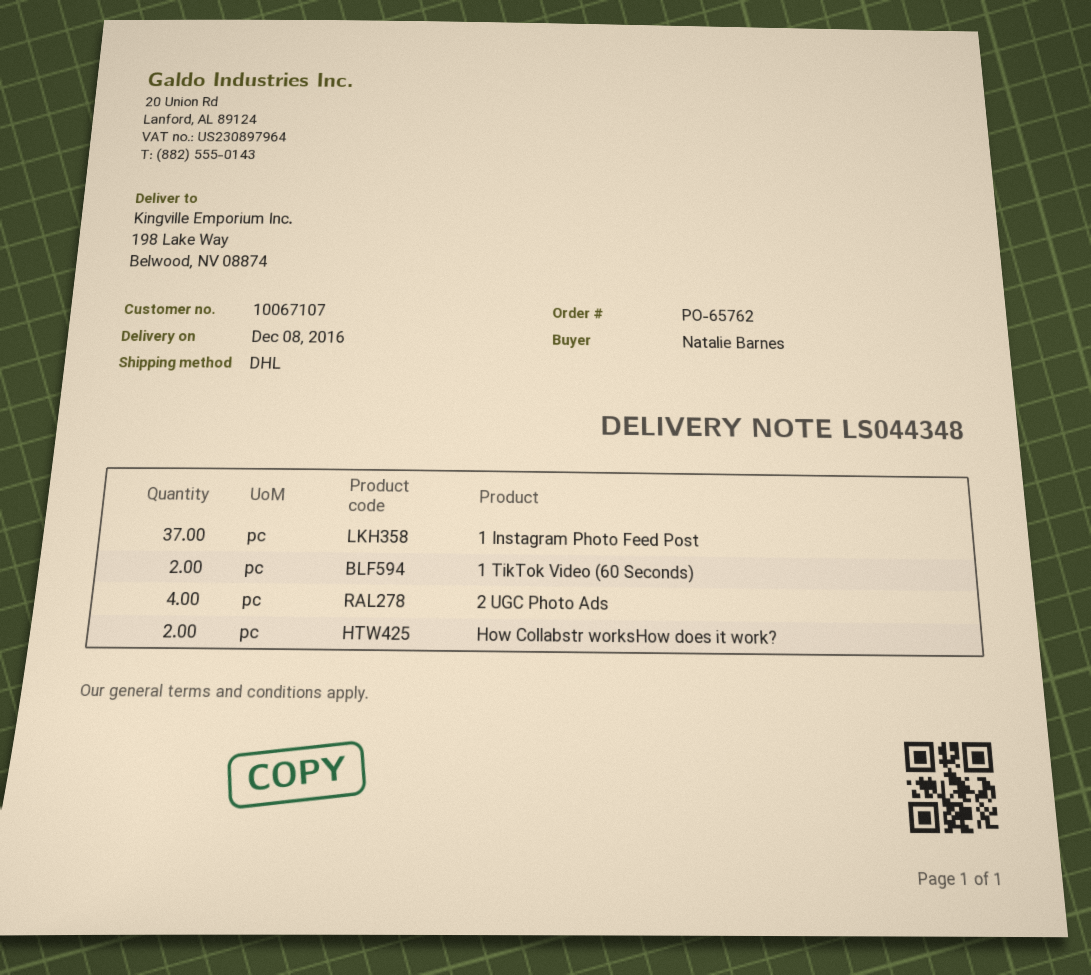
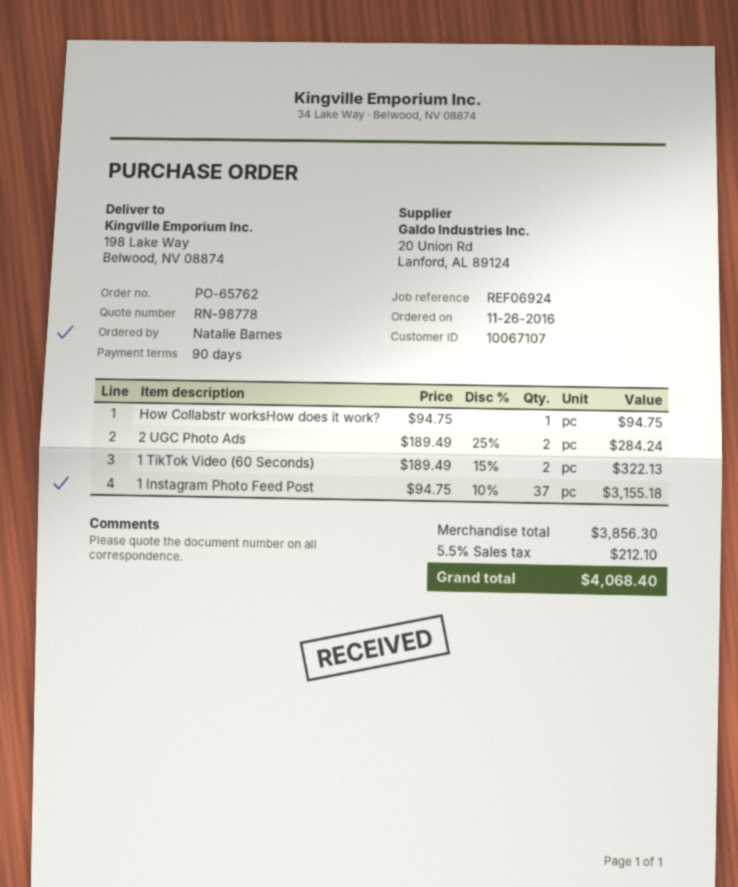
2 UGC Photo Ads: 4 -> 2
How Collabstr worksHow does it work?: 2 -> 1

